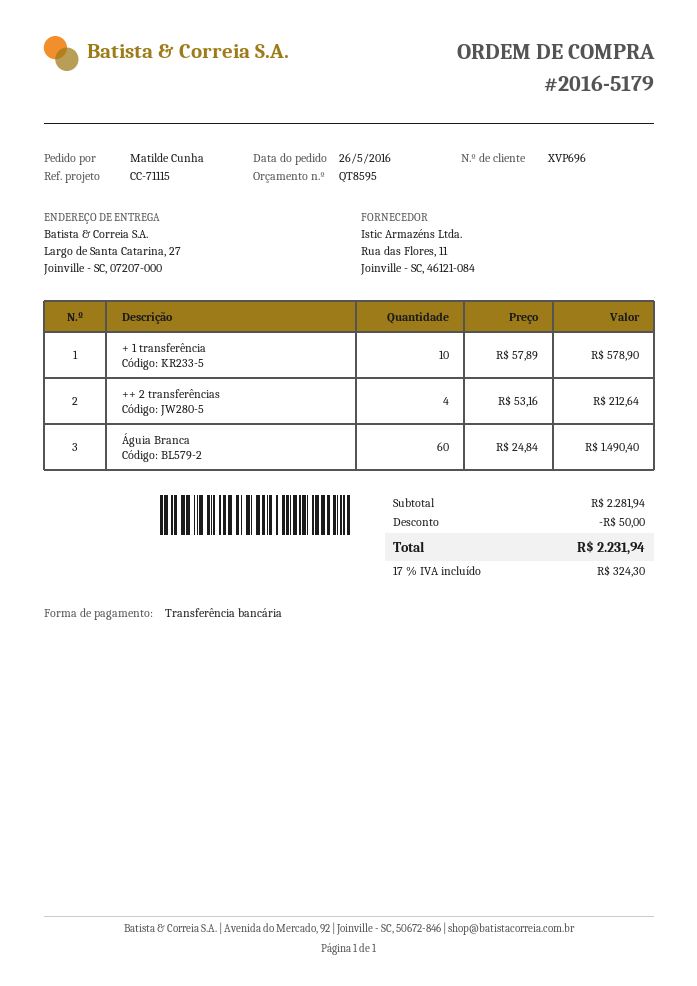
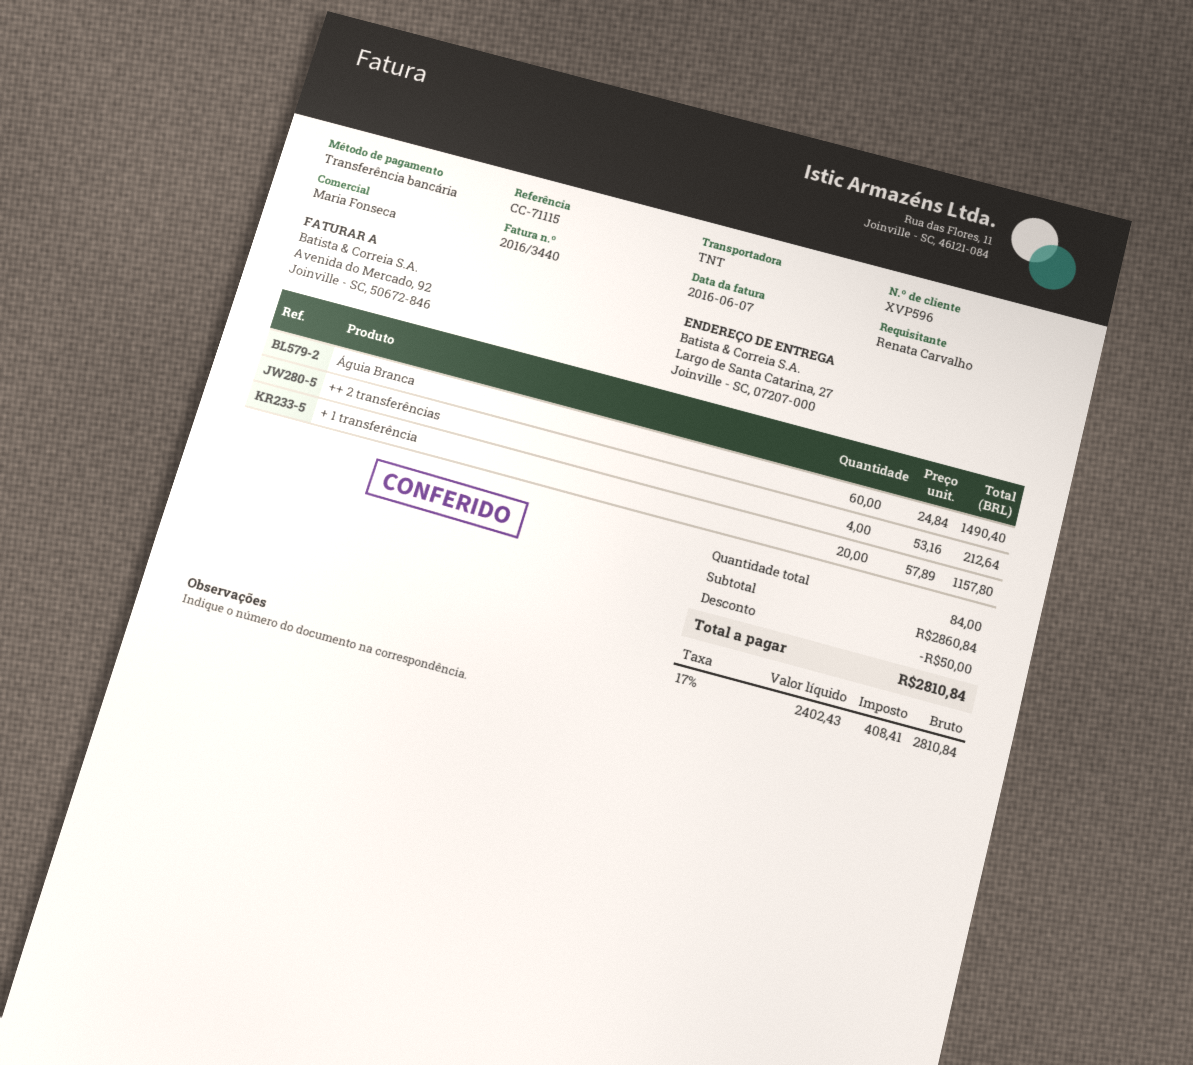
customer number: XVP696 -> XVP596
ordered by: Matilde Cunha -> Renata Carvalho
+ 1 transferência: 10 x 57.89 = 578.90 -> 20 x 57.89 = 1157.80
subtotal: 2281.94 -> 2860.84
tax: 17% = 324.30 -> 17% = 408.41
total: 2231.94 -> 2810.84

